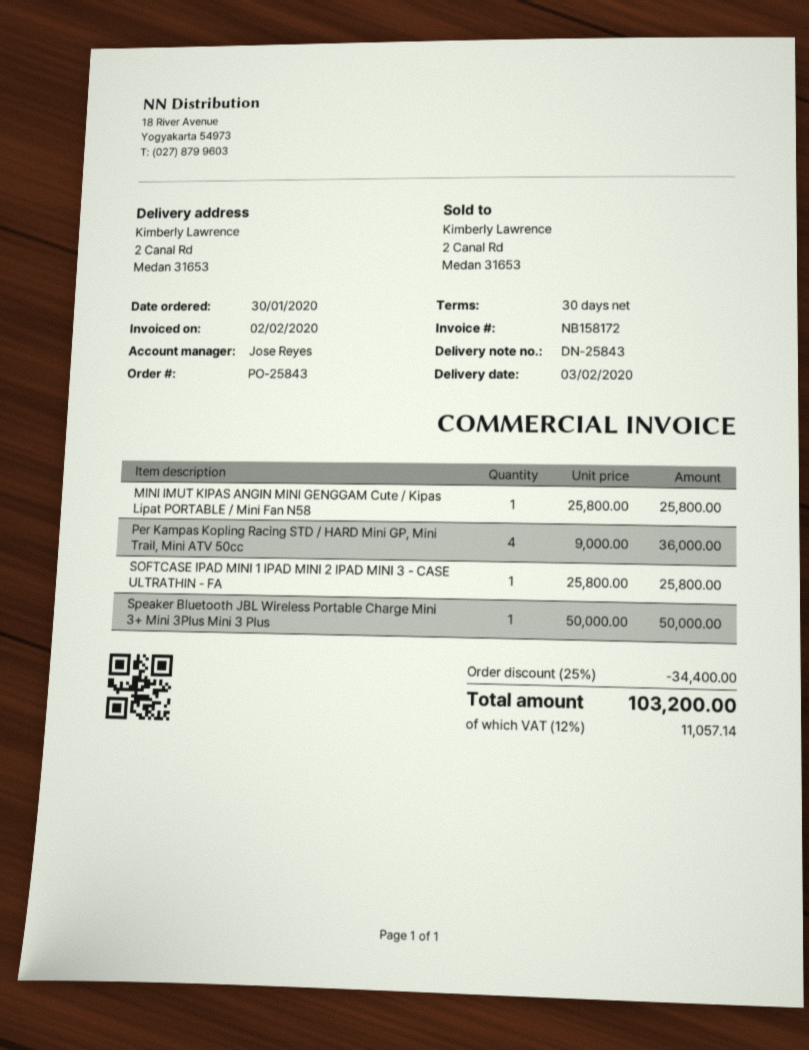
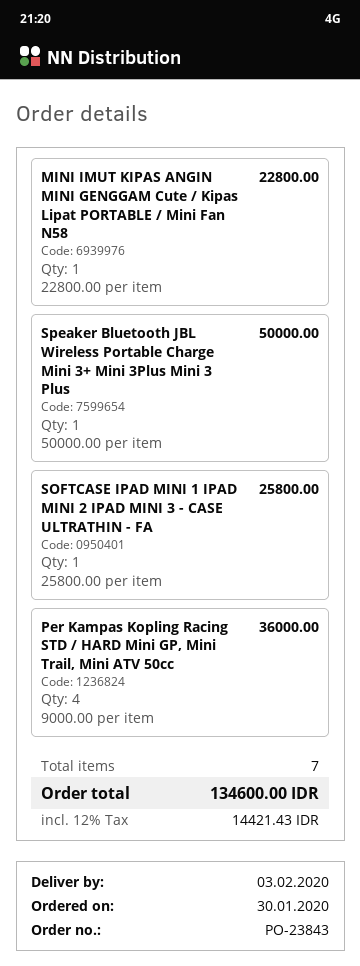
order number: PO-25843 -> PO-23843
MINI IMUT KIPAS ANGIN MINI GENGGAM Cute / Kipas Lipat PORTABLE / Mini Fan N58: 1 x 25800.00 = 25800.00 -> 1 x 22800.00 = 22800.00
discount: 25% = 34400.00 -> none
tax: 12% = 11057.14 -> 12% = 14421.43
total: 103200.00 -> 134600.00

